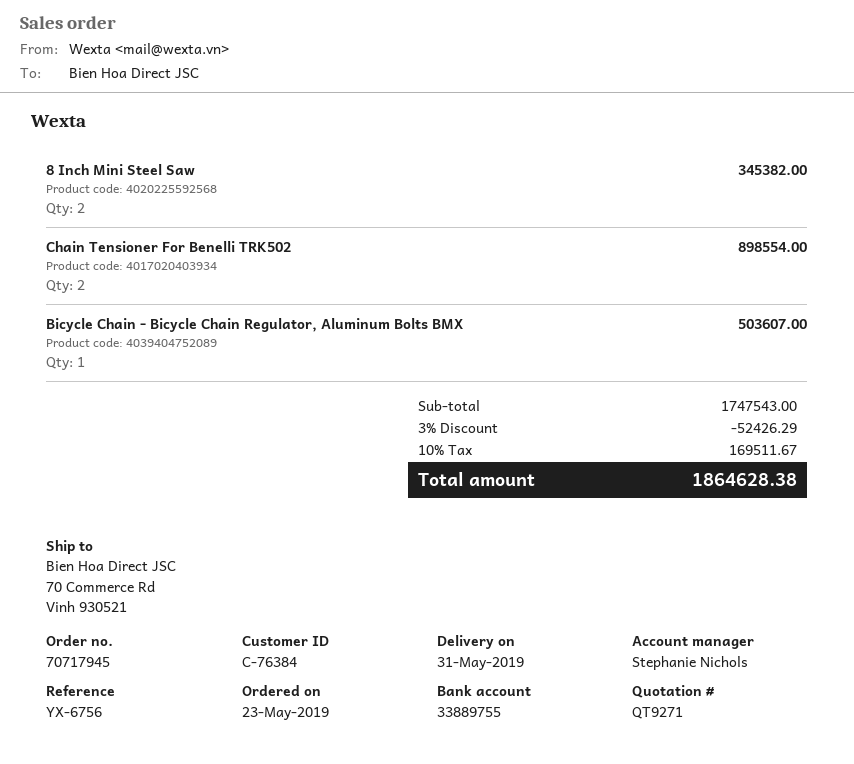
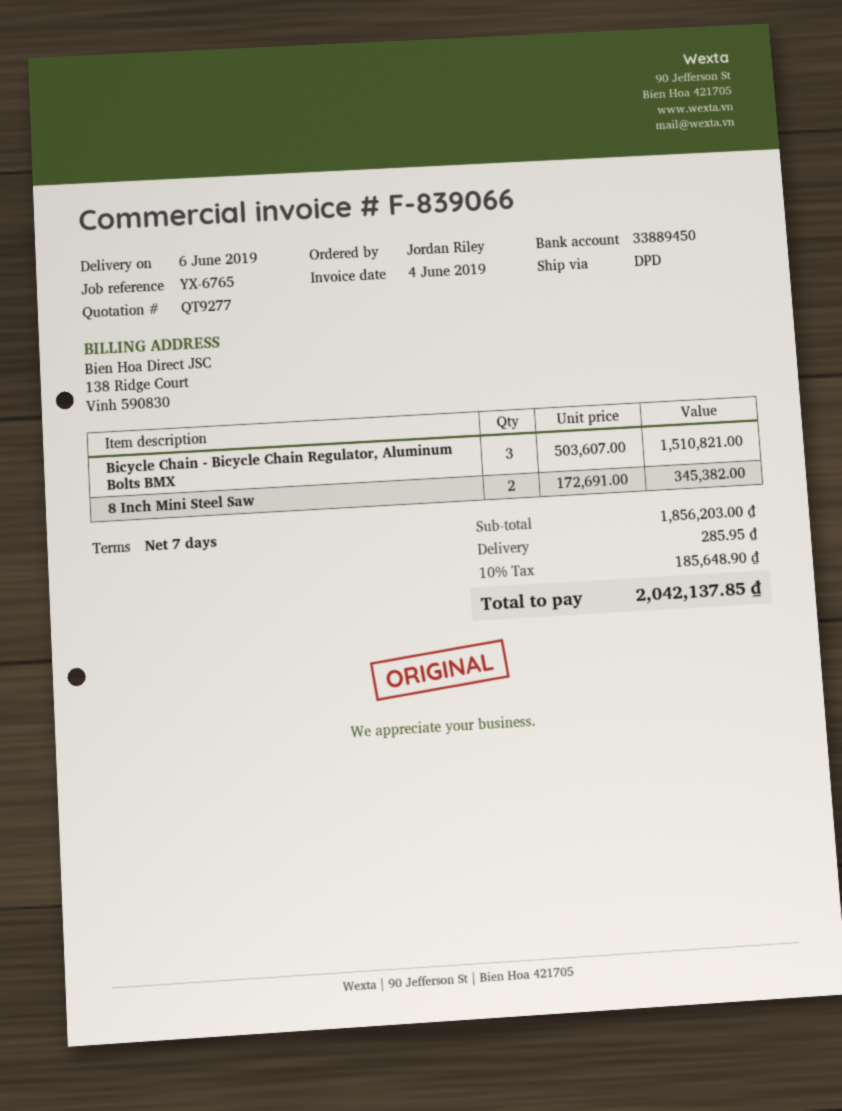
quote number: QT9271 -> QT9277
delivery date: 2019-05-31 -> 2019-06-06
reference: YX-6756 -> YX-6765
bank account: 33889755 -> 33889450
Chain Tensioner For Benelli TRK502: 2 for 898554.00 -> none
Bicycle Chain - Bicycle Chain Regulator, Aluminum Bolts BMX: 1 for 503607.00 -> 3 for 1510821.00
subtotal: 1747543.00 -> 1856203.00
discount: 3% = 52426.29 -> none
shipping: none -> 285.95
tax: 10% = 169511.67 -> 10% = 185648.90
total: 1864628.38 -> 2042137.85

